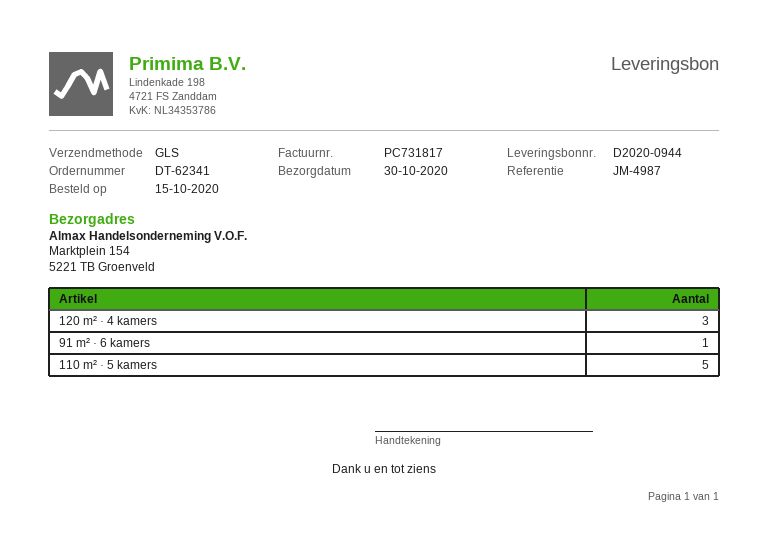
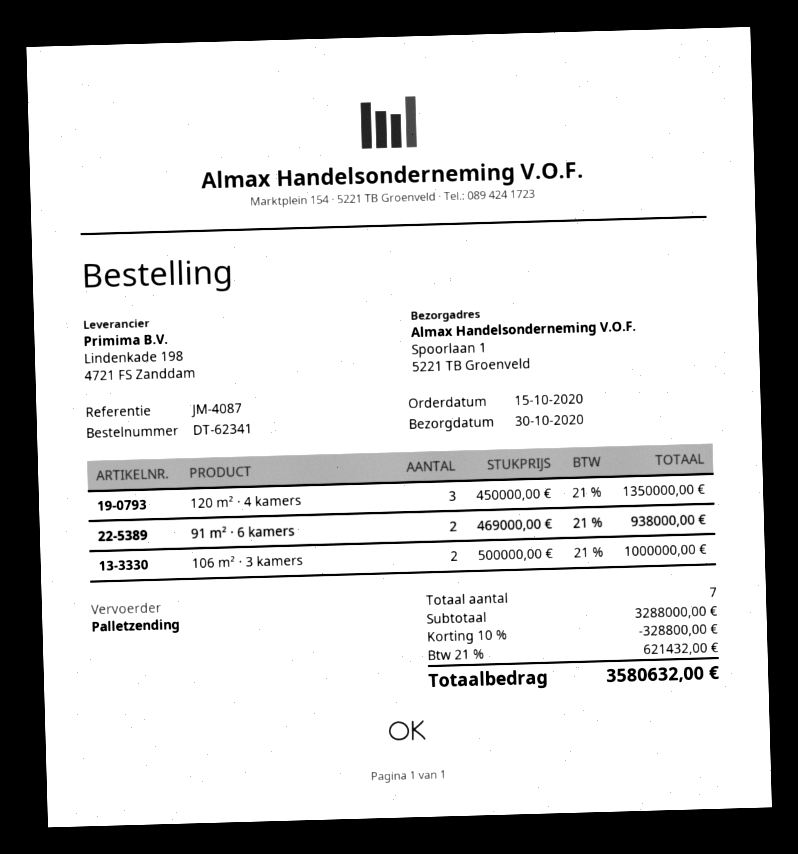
reference: JM-4987 -> JM-4087
shipping method: GLS -> pallet freight
ship to: Marktplein 154, 5221 TB Groenveld -> Spoorlaan 1, 5221 TB Groenveld
91 m² · 6 kamers: 1 -> 2
110 m² · 5 kamers: 5 -> none
106 m² · 3 kamers: none -> 2

